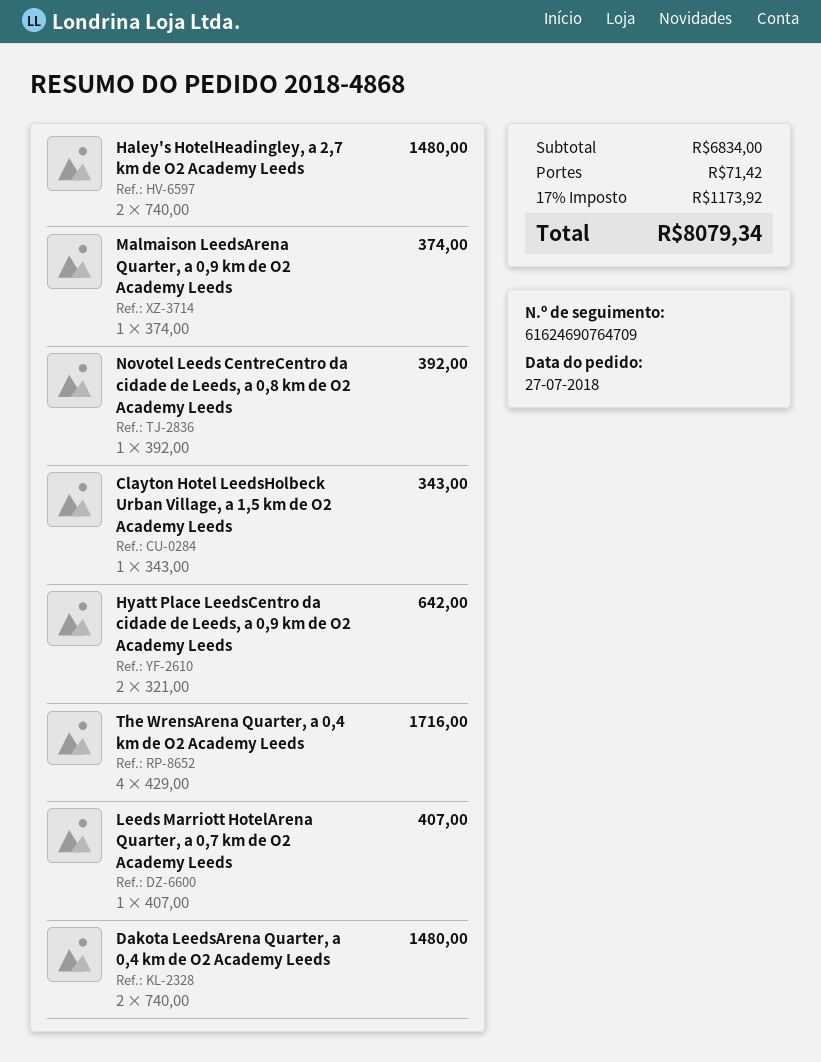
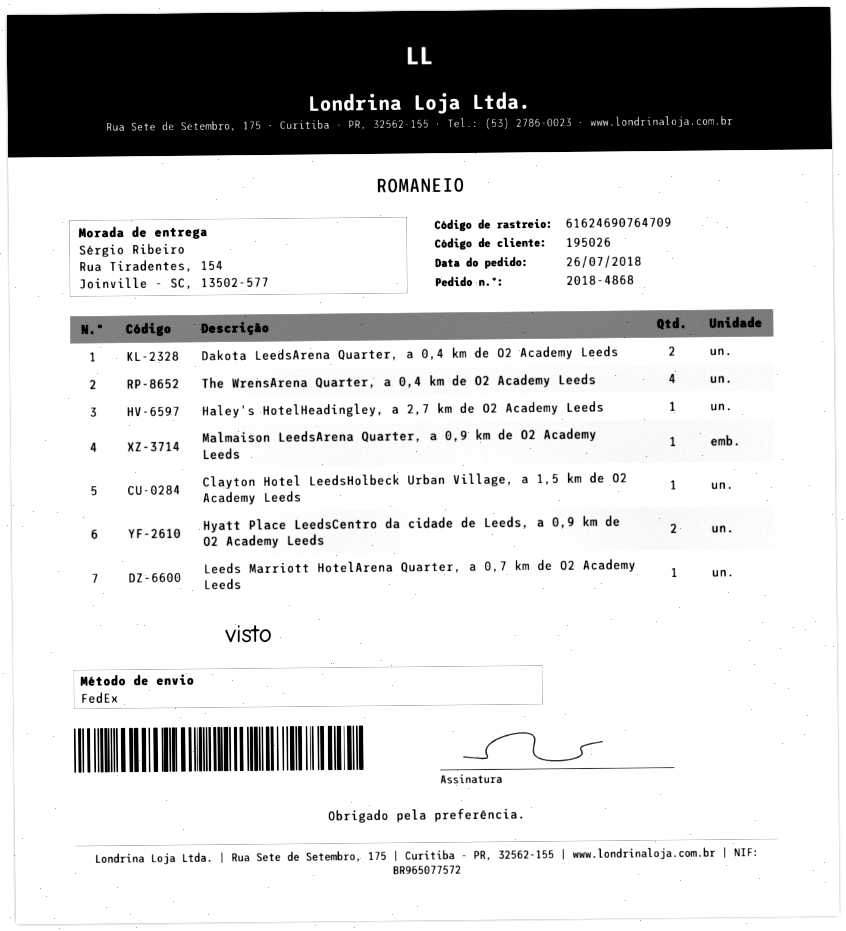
order date: 2018-07-27 -> 2018-07-26
Haley's HotelHeadingley, a 2,7 km de O2 Academy Leeds: 2 -> 1
Novotel Leeds CentreCentro da cidade de Leeds, a 0,8 km de O2 Academy Leeds: 1 -> none

